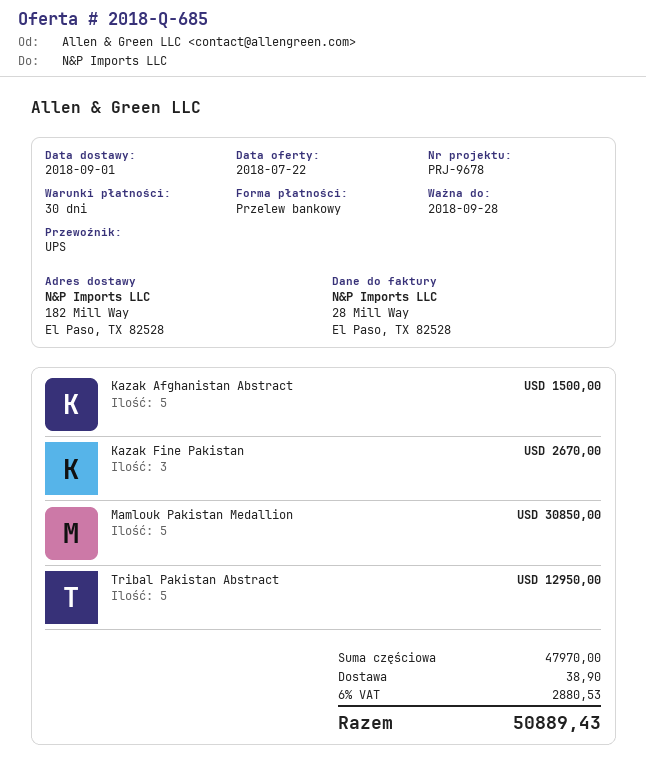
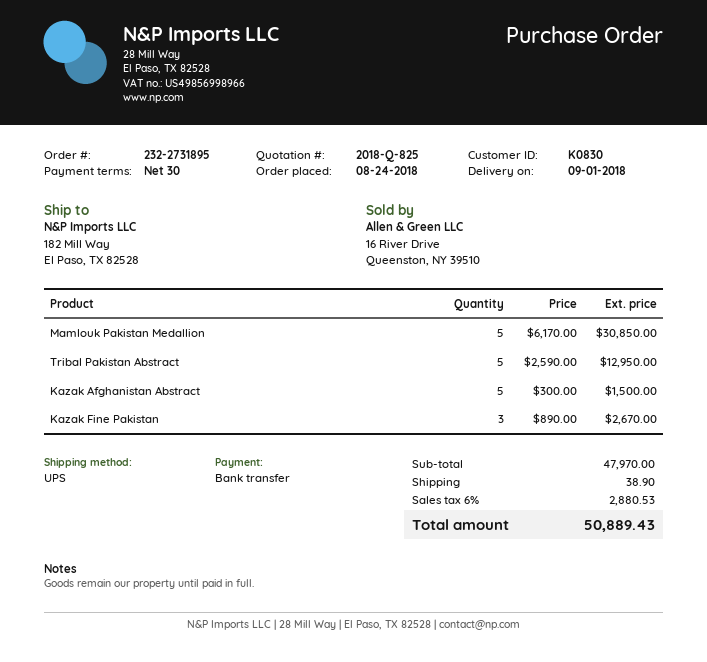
quote number: 2018-Q-685 -> 2018-Q-825

